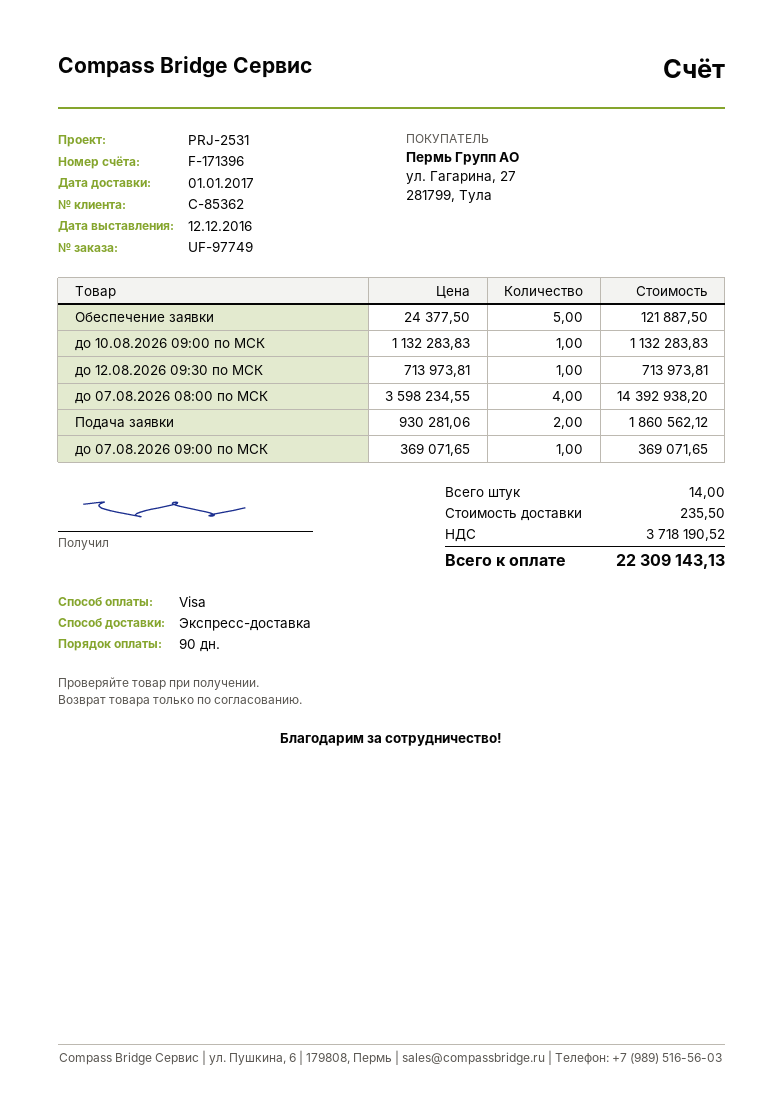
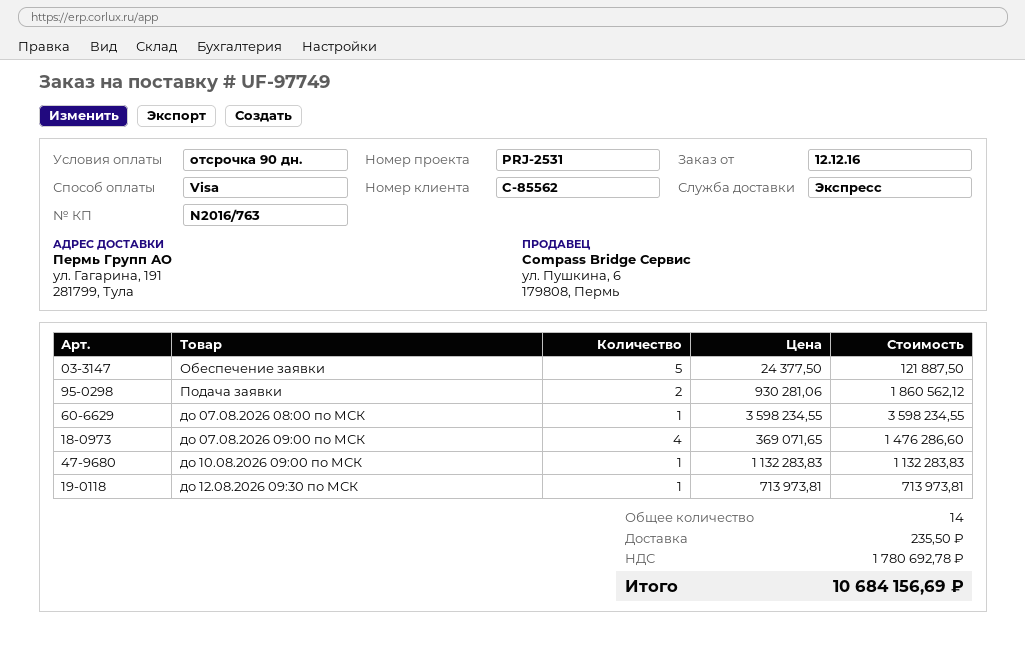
customer number: C-85362 -> C-85562
до 07.08.2026 08:00 по МСК: 4 x 3598234.55 = 14392938.20 -> 1 x 3598234.55 = 3598234.55
до 07.08.2026 09:00 по МСК: 1 x 369071.65 = 369071.65 -> 4 x 369071.65 = 1476286.60
tax: 3718190.52 -> 1780692.78
total: 22309143.13 -> 10684156.69

